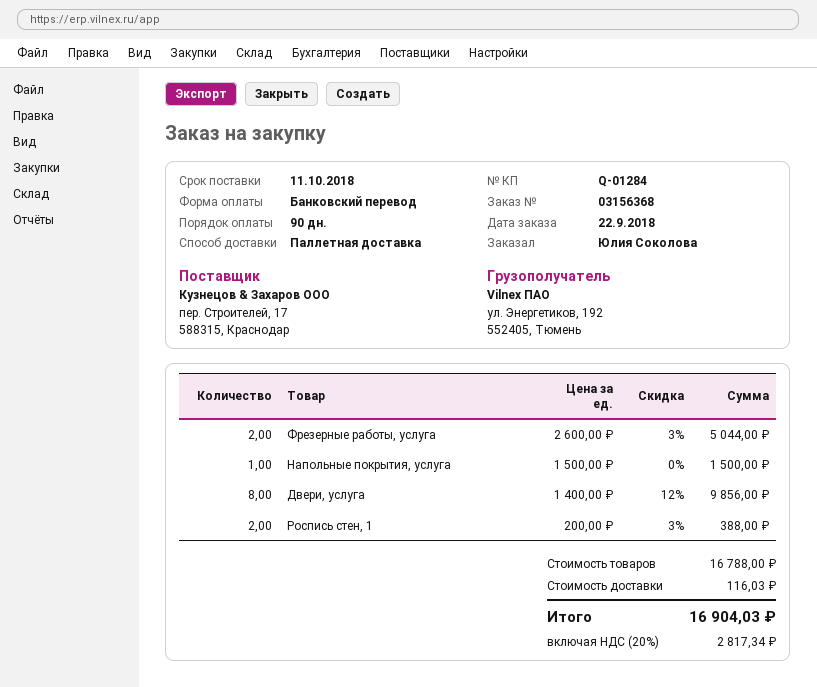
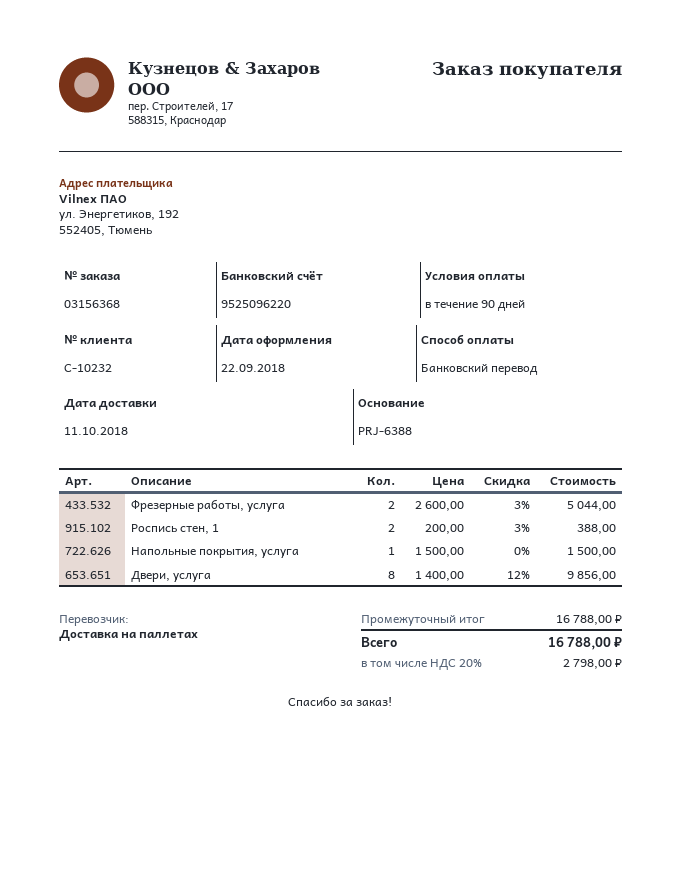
shipping: 116.03 -> none
tax: 20% = 2817.34 -> 20% = 2798.00
total: 16904.03 -> 16788.00

